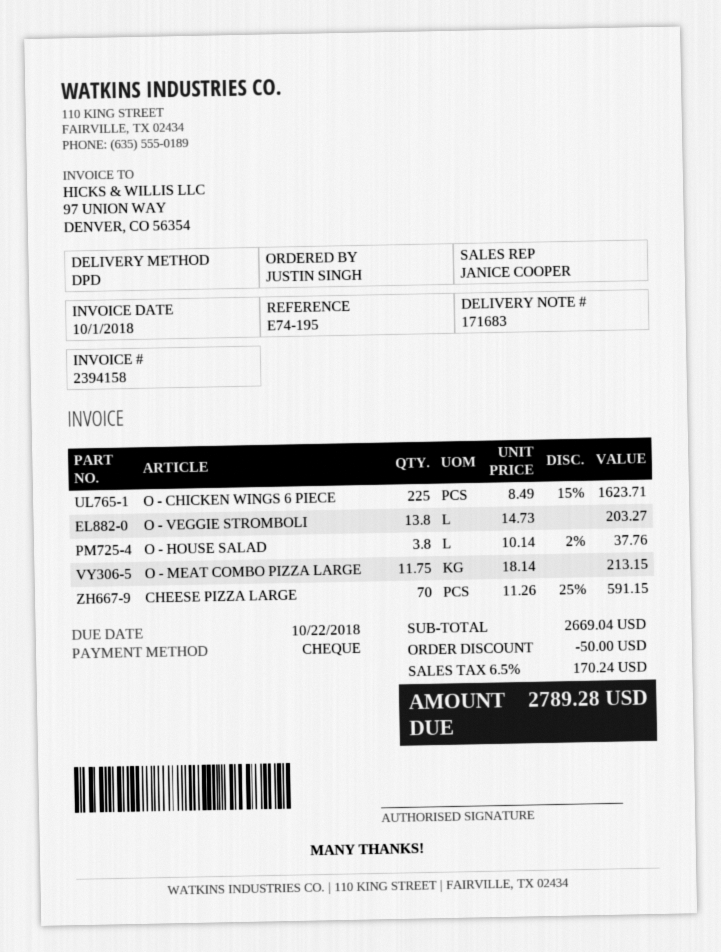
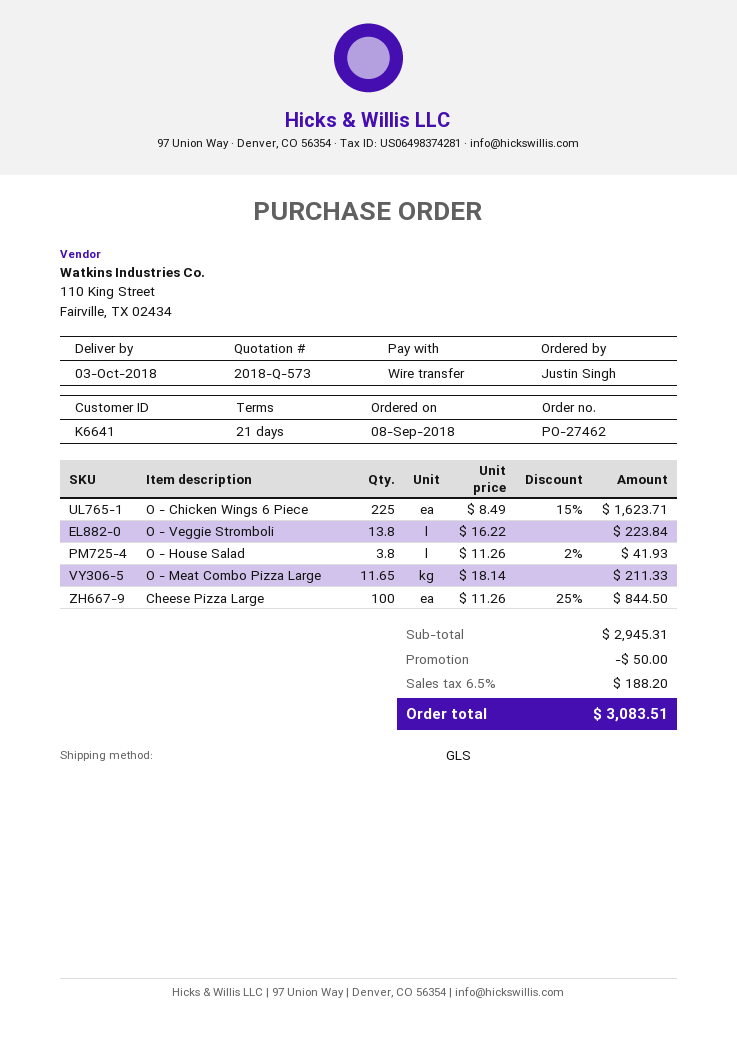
payment method: cheque -> bank transfer
shipping method: DPD -> GLS
O - VEGGIE STROMBOLI: 13.8 x 14.73 = 203.27 -> 13.8 x 16.22 = 223.84
O - HOUSE SALAD: 3.8 x 10.14 - 2% = 37.76 -> 3.8 x 11.26 - 2% = 41.93
O - MEAT COMBO PIZZA LARGE: 11.75 x 18.14 = 213.15 -> 11.65 x 18.14 = 211.33
CHEESE PIZZA LARGE: 70 x 11.26 - 25% = 591.15 -> 100 x 11.26 - 25% = 844.50
subtotal: 2669.04 -> 2945.31
tax: 6.5% = 170.24 -> 6.5% = 188.20
total: 2789.28 -> 3083.51

